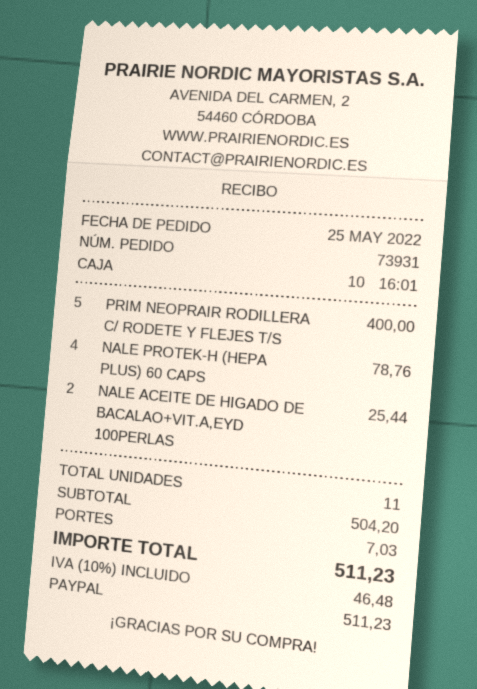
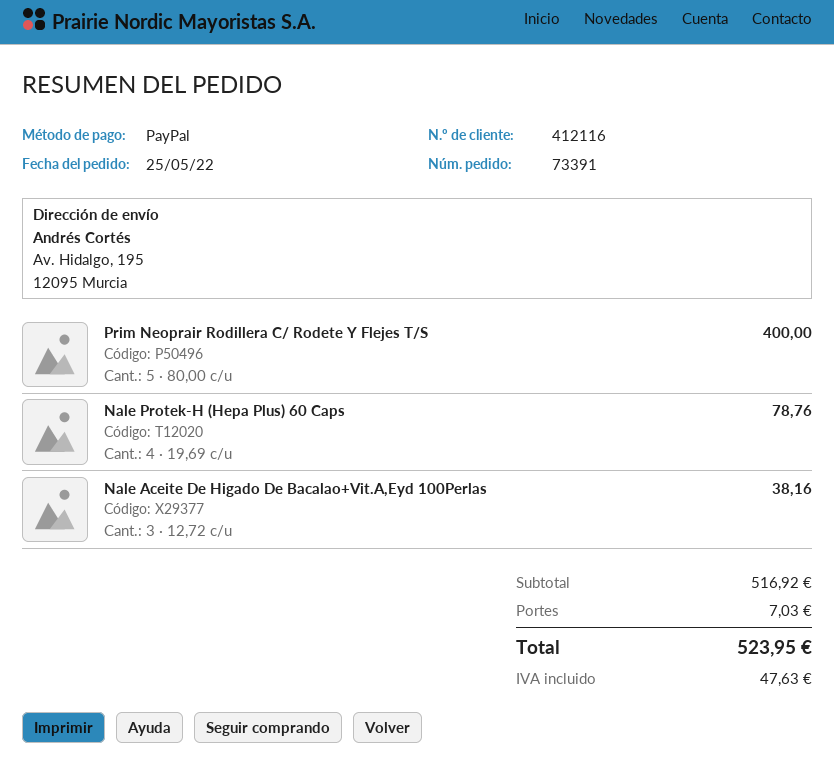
order number: 73931 -> 73391
NALE ACEITE DE HIGADO DE BACALAO+VIT.A,EYD 100PERLAS: 2 for 25.44 -> 3 for 38.16
subtotal: 504.20 -> 516.92
tax: 46.48 -> 47.63
total: 511.23 -> 523.95

